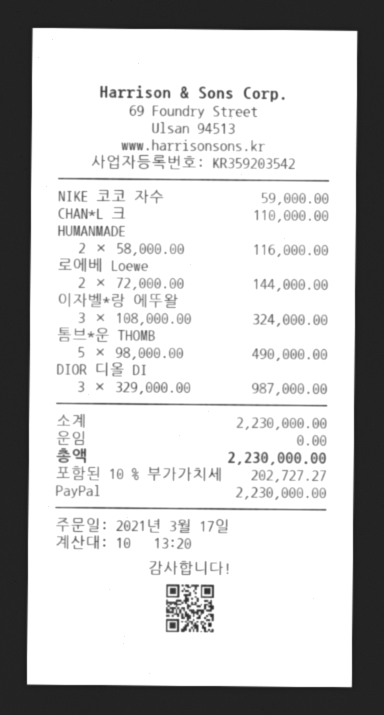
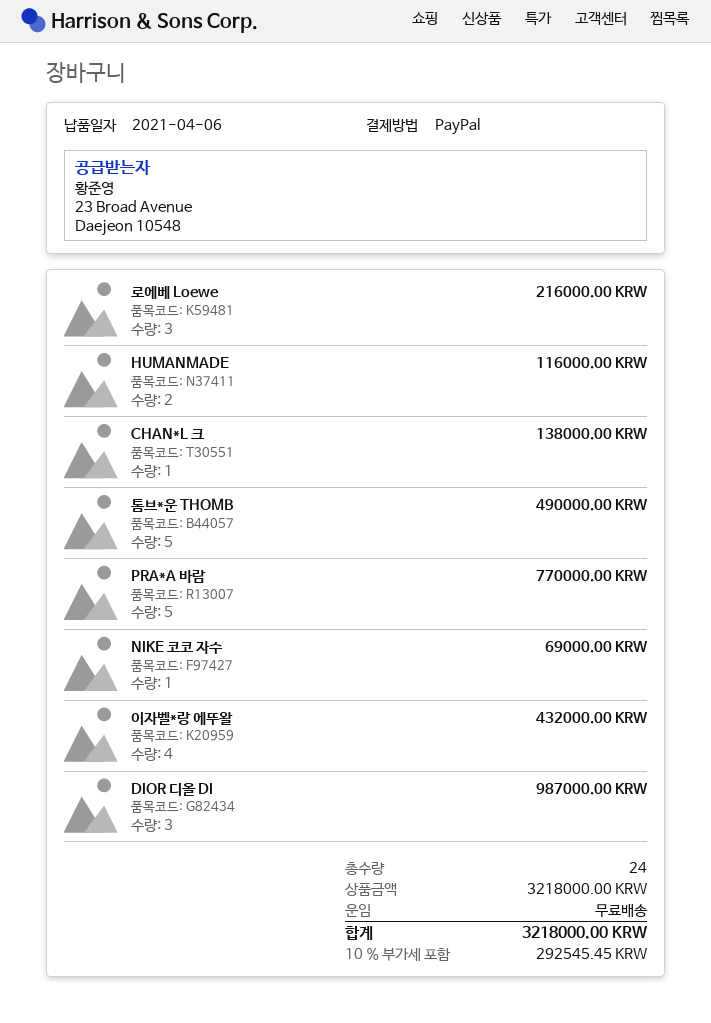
NIKE 코코 자수: 1 for 59000.00 -> 1 for 69000.00
CHAN*L 크: 1 for 110000.00 -> 1 for 138000.00
로에베 Loewe: 2 for 144000.00 -> 3 for 216000.00
이자벨*랑 에뚜왈: 3 for 324000.00 -> 4 for 432000.00
PRA*A 바람: none -> 5 for 770000.00
subtotal: 2230000.00 -> 3218000.00
tax: 10% = 202727.27 -> 10% = 292545.45
total: 2230000.00 -> 3218000.00

